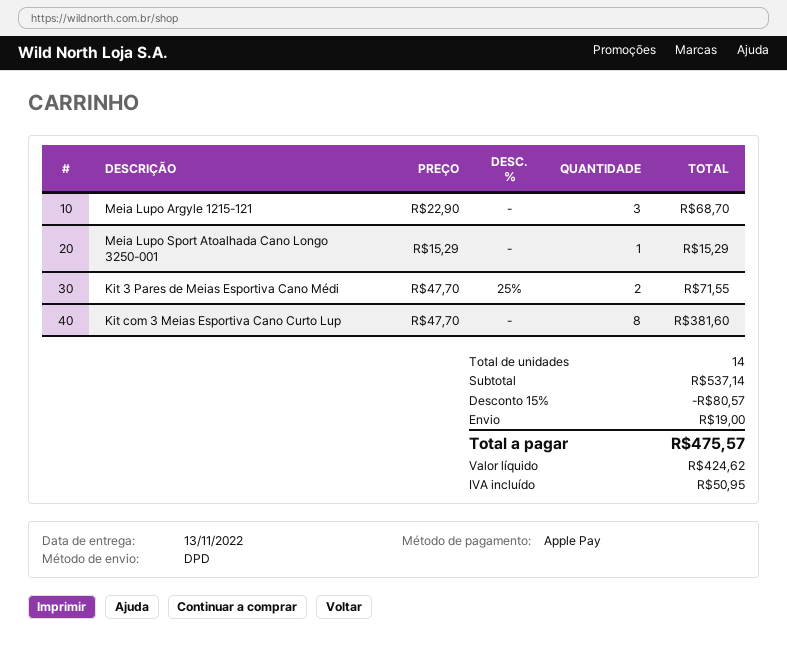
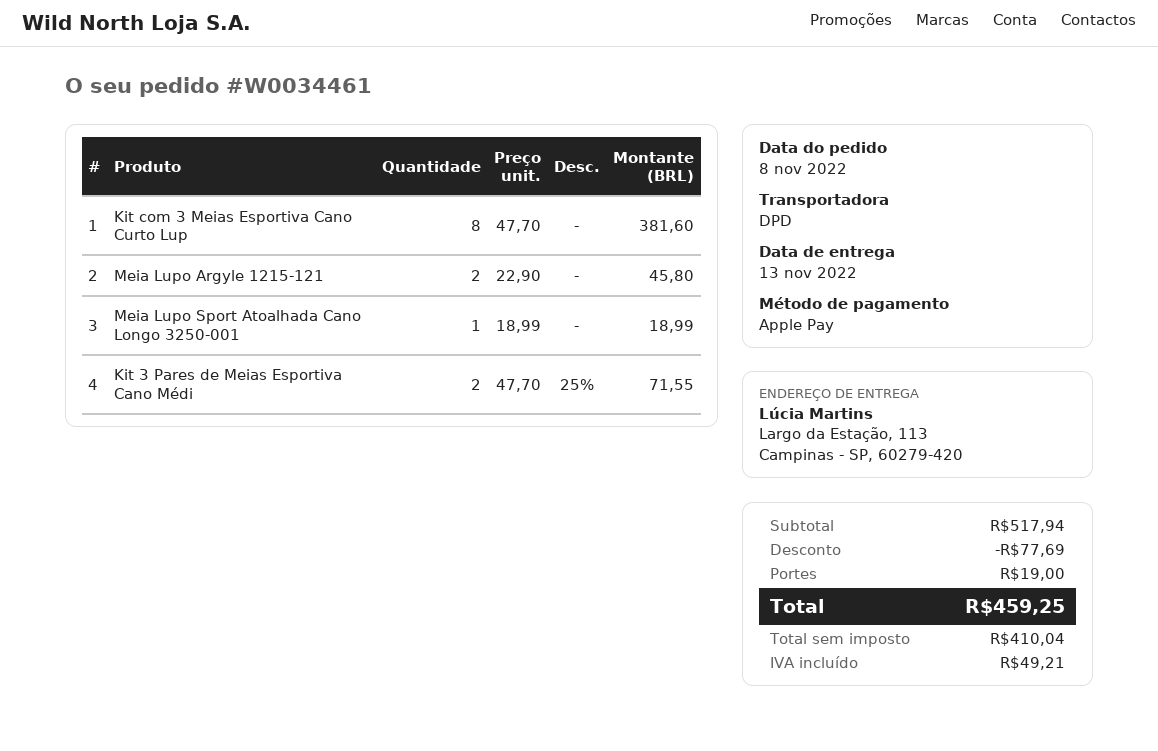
Meia Lupo Argyle 1215-121: 3 x 22.90 = 68.70 -> 2 x 22.90 = 45.80
Meia Lupo Sport Atoalhada Cano Longo 3250-001: 1 x 15.29 = 15.29 -> 1 x 18.99 = 18.99
subtotal: 537.14 -> 517.94
discount: 80.57 -> 77.69
net: 424.62 -> 410.04
tax: 50.95 -> 49.21
total: 475.57 -> 459.25

